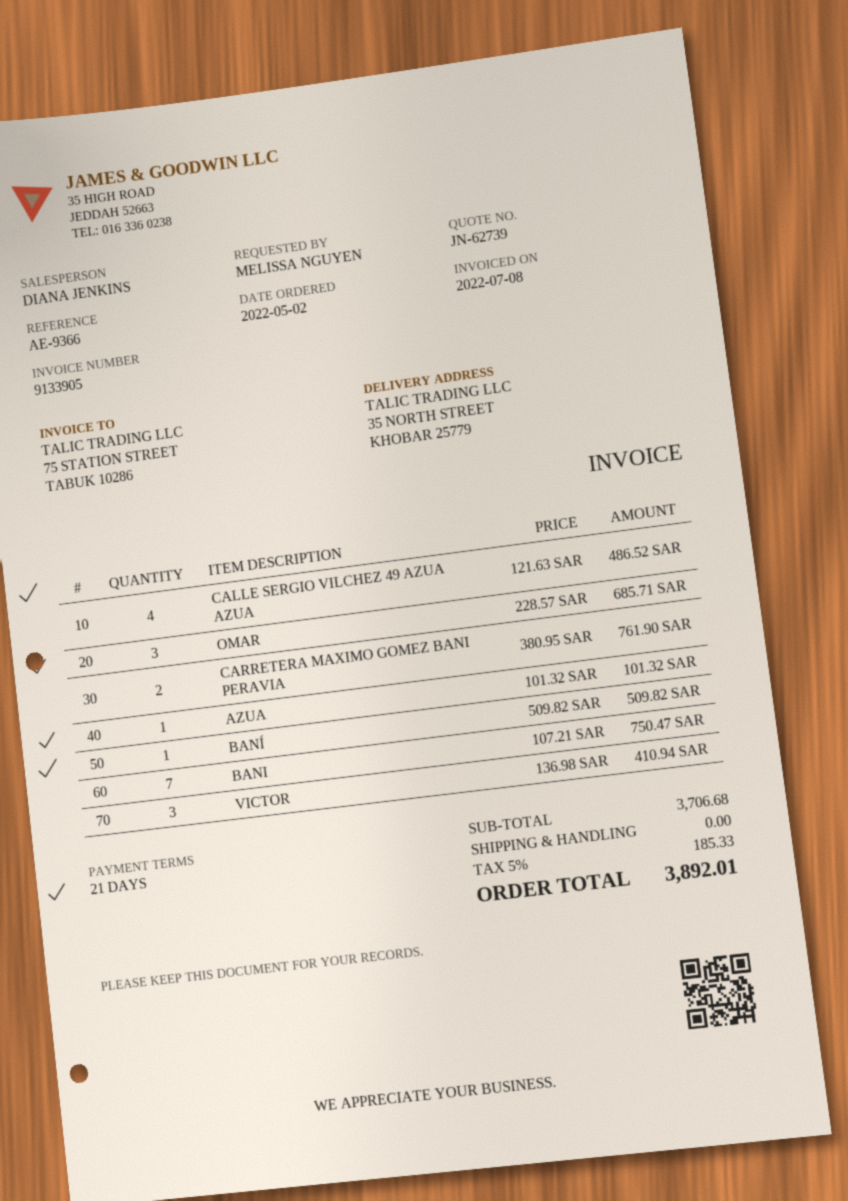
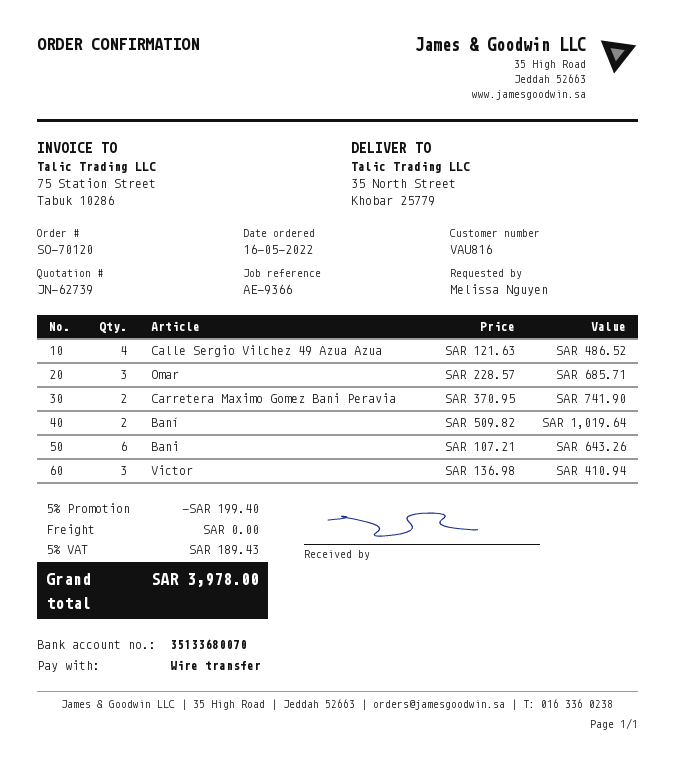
order date: 2022-05-02 -> 2022-05-16
CARRETERA MAXIMO GOMEZ BANI PERAVIA: 2 x 380.95 = 761.90 -> 2 x 370.95 = 741.90
AZUA: 1 x 101.32 = 101.32 -> none
BANÍ: 1 x 509.82 = 509.82 -> 2 x 509.82 = 1019.64
BANI: 7 x 107.21 = 750.47 -> 6 x 107.21 = 643.26
discount: none -> 5% = 199.40
tax: 5% = 185.33 -> 5% = 189.43
total: 3892.01 -> 3978.00

